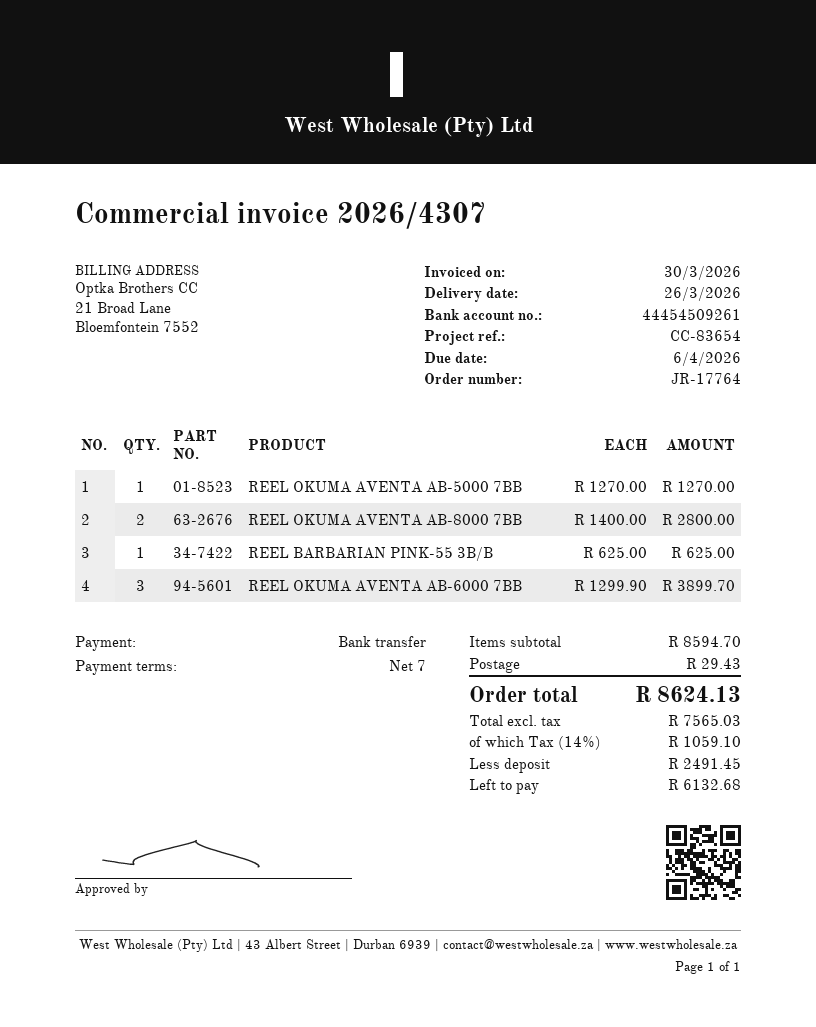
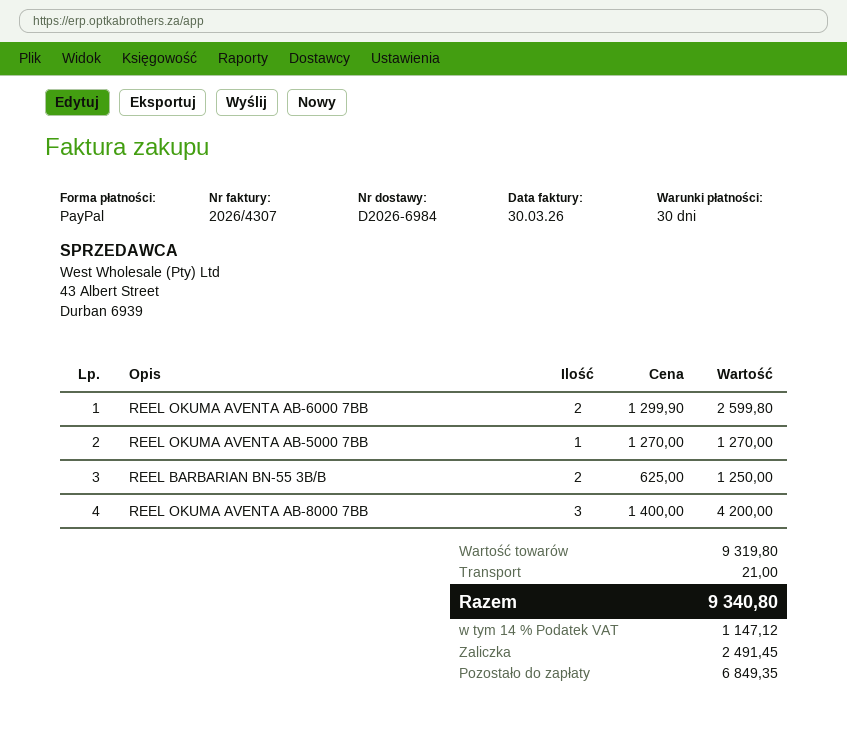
payment terms: 7 days -> 30 days
payment method: bank transfer -> PayPal
REEL OKUMA AVENTA AB-8000 7BB: 2 x 1400.00 = 2800.00 -> 3 x 1400.00 = 4200.00
REEL BARBARIAN PINK-55 3B/B: 1 x 625.00 = 625.00 -> none
REEL OKUMA AVENTA AB-6000 7BB: 3 x 1299.90 = 3899.70 -> 2 x 1299.90 = 2599.80
REEL BARBARIAN BN-55 3B/B: none -> 2 x 625.00 = 1250.00
subtotal: 8594.70 -> 9319.80
shipping: 29.43 -> 21.00
tax: 14% = 1059.10 -> 14% = 1147.12
total: 8624.13 -> 9340.80
balance: 6132.68 -> 6849.35

